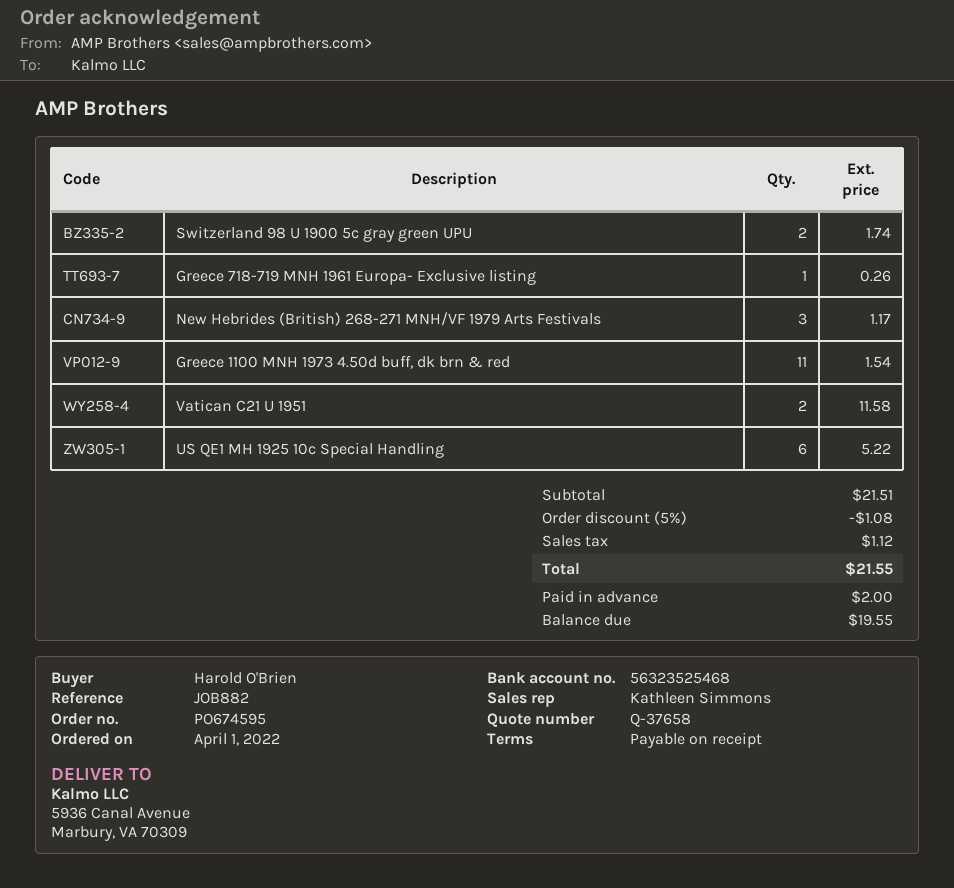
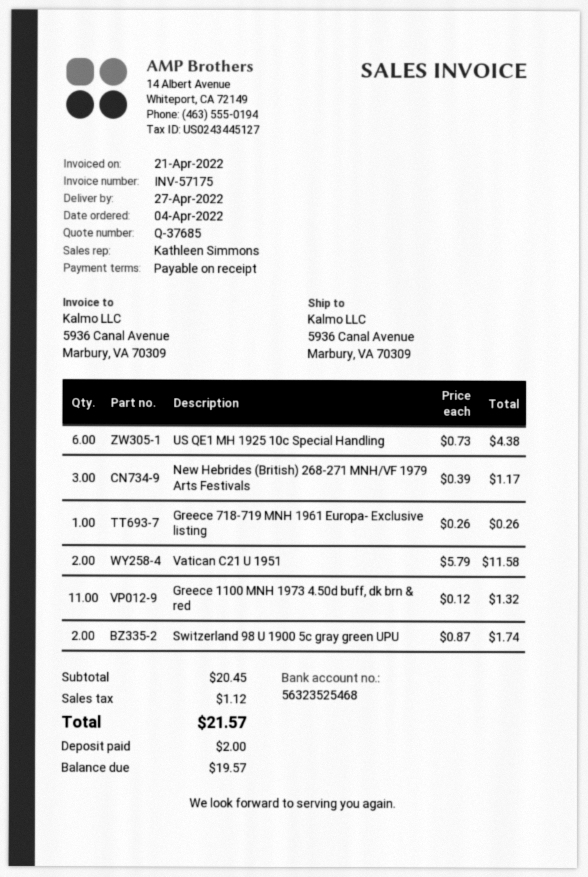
quote number: Q-37658 -> Q-37685
order date: 2022-04-01 -> 2022-04-04
Greece 1100 MNH 1973 4.50d buff, dk brn & red: 11 for 1.54 -> 11 for 1.32
US QE1 MH 1925 10c Special Handling: 6 for 5.22 -> 6 for 4.38
subtotal: 21.51 -> 20.45
discount: 5% = 1.08 -> none
total: 21.55 -> 21.57
balance: 19.55 -> 19.57

